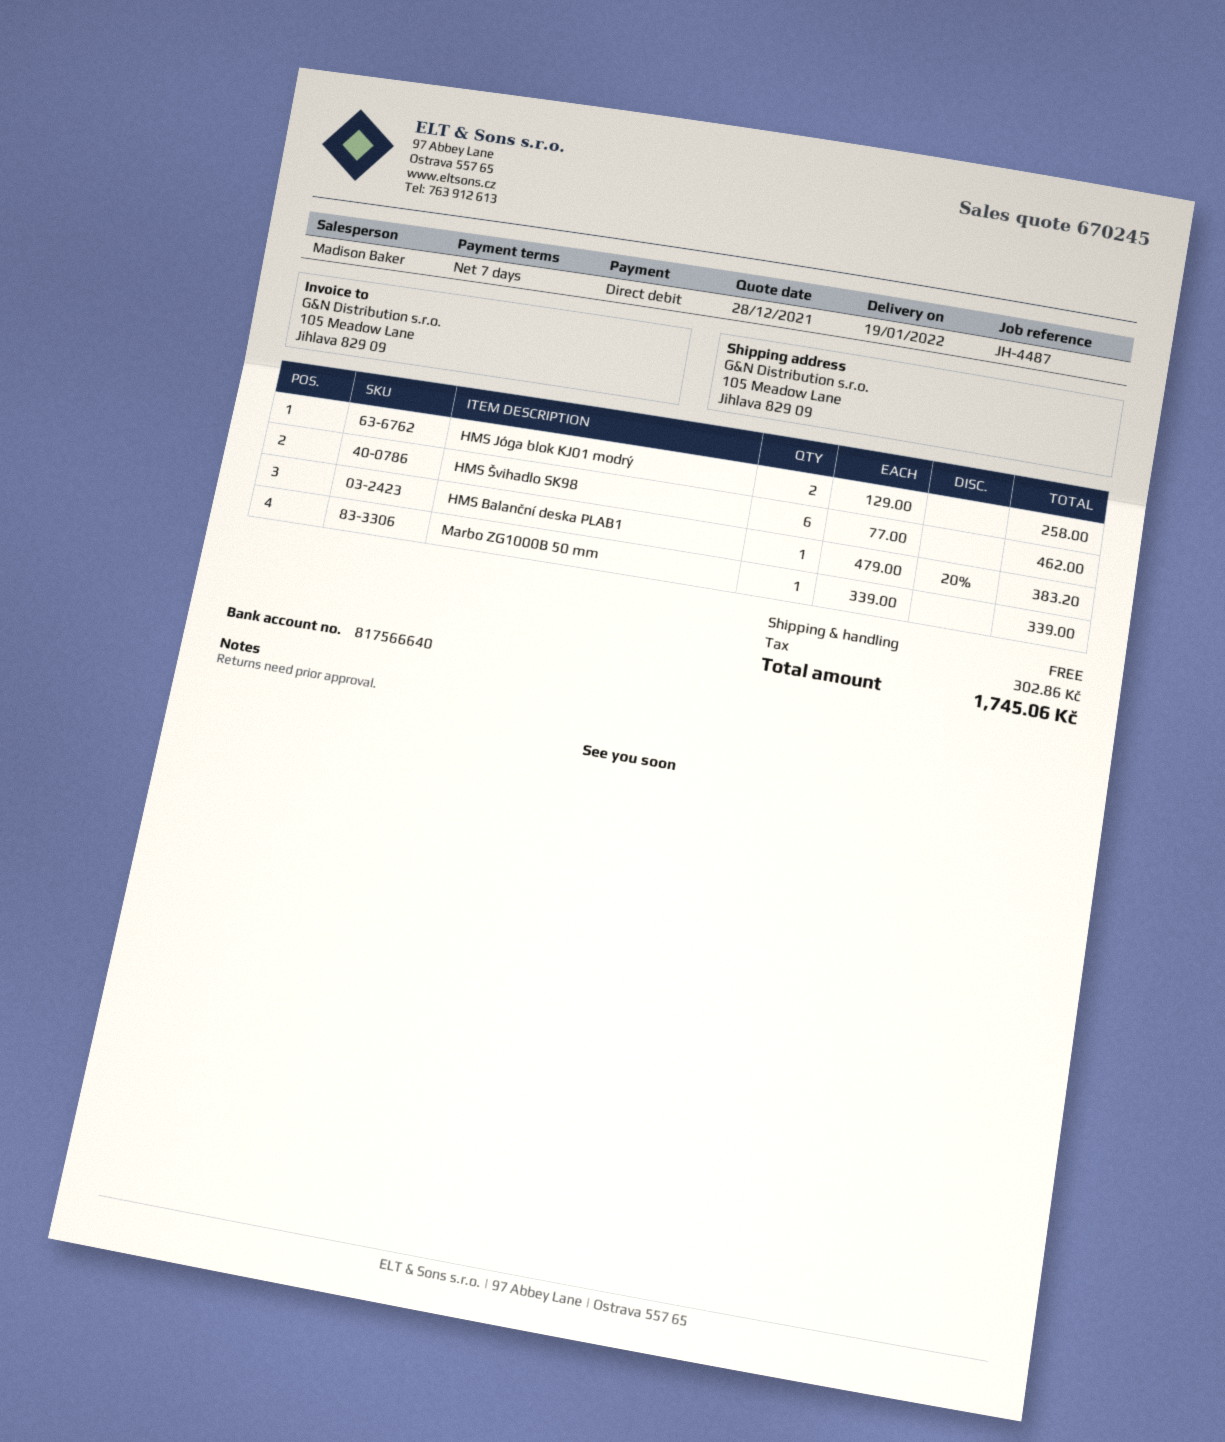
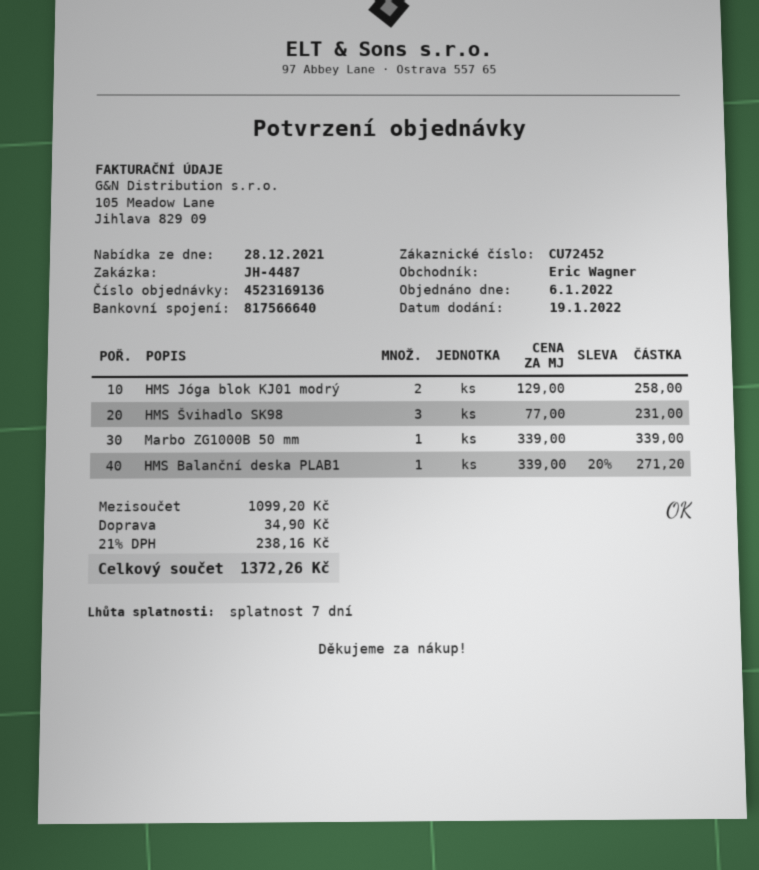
sales rep: Madison Baker -> Eric Wagner
HMS Švihadlo SK98: 6 x 77.00 = 462.00 -> 3 x 77.00 = 231.00
HMS Balanční deska PLAB1: 1 x 479.00 - 20% = 383.20 -> 1 x 339.00 - 20% = 271.20
shipping: 0.00 -> 34.90
tax: 302.86 -> 238.16
total: 1745.06 -> 1372.26

